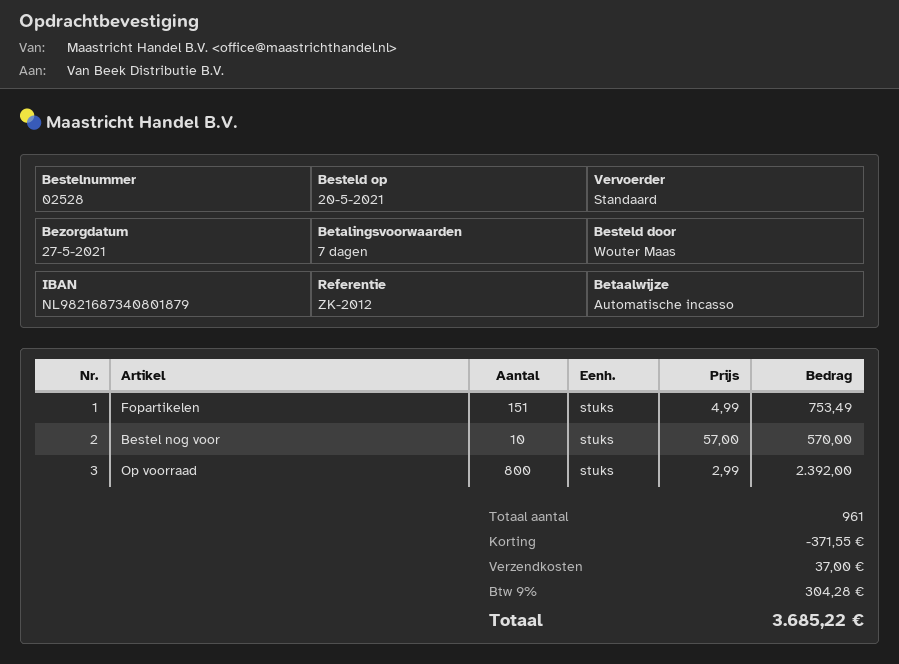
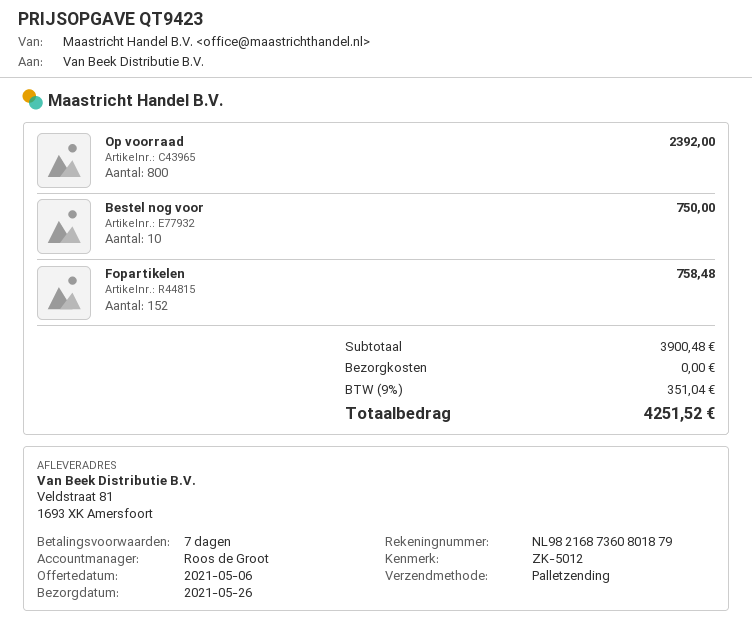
delivery date: 2021-05-27 -> 2021-05-26
reference: ZK-2012 -> ZK-5012
bank account: NL9821687340801879 -> NL9821687360801879
shipping method: standard -> pallet freight
Fopartikelen: 151 for 753.49 -> 152 for 758.48
Bestel nog voor: 10 for 570.00 -> 10 for 750.00
discount: 371.55 -> none
shipping: 37.00 -> 0.00
tax: 9% = 304.28 -> 9% = 351.04
total: 3685.22 -> 4251.52

